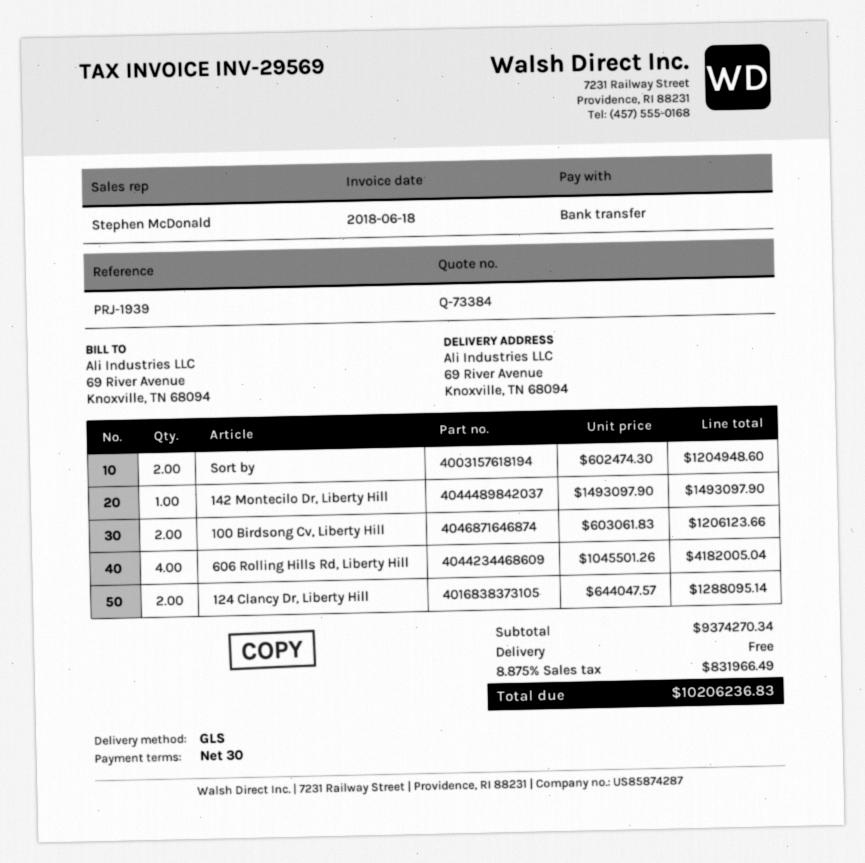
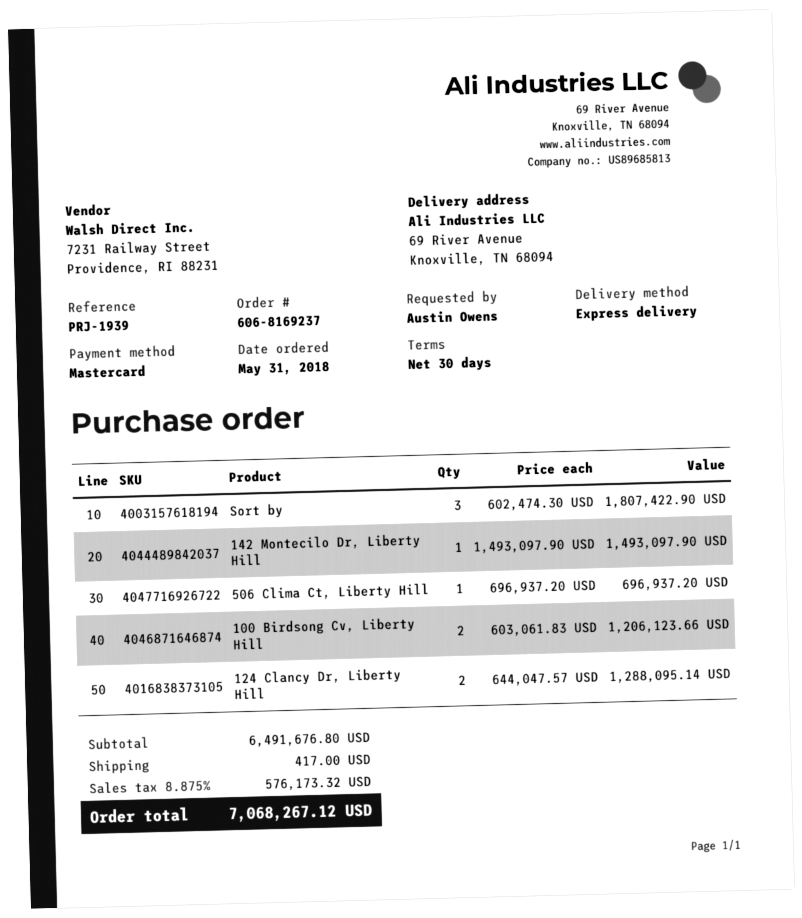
payment method: bank transfer -> Mastercard
shipping method: GLS -> express
Sort by: 2 x 602474.30 = 1204948.60 -> 3 x 602474.30 = 1807422.90
606 Rolling Hills Rd, Liberty Hill: 4 x 1045501.26 = 4182005.04 -> none
506 Clima Ct, Liberty Hill: none -> 1 x 696937.20 = 696937.20
subtotal: 9374270.34 -> 6491676.80
shipping: 0.00 -> 417.00
tax: 8.875% = 831966.49 -> 8.875% = 576173.32
total: 10206236.83 -> 7068267.12

